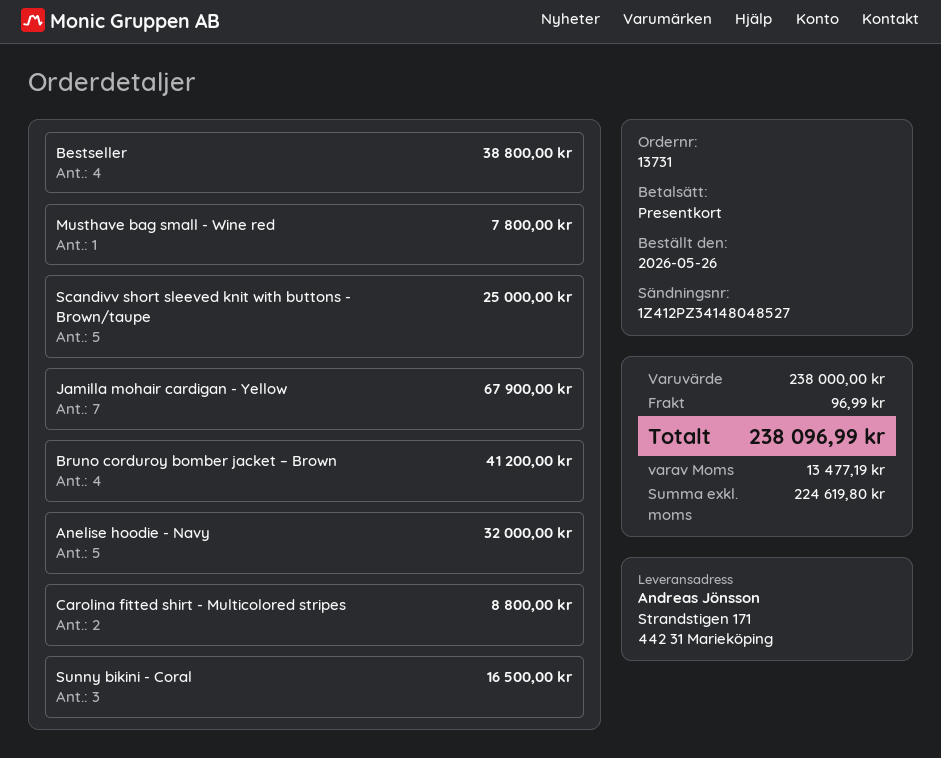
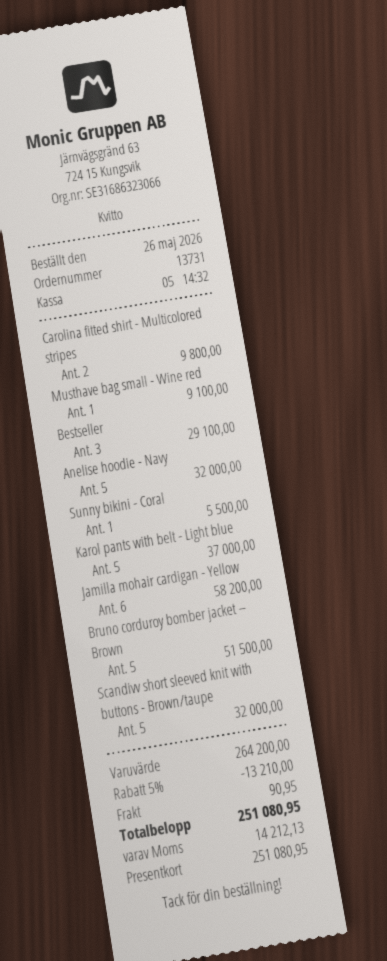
Bestseller: 4 for 38800.00 -> 3 for 29100.00
Musthave bag small - Wine red: 1 for 7800.00 -> 1 for 9100.00
Scandivv short sleeved knit with buttons - Brown/taupe: 5 for 25000.00 -> 5 for 32000.00
Jamilla mohair cardigan - Yellow: 7 for 67900.00 -> 6 for 58200.00
Bruno corduroy bomber jacket – Brown: 4 for 41200.00 -> 5 for 51500.00
Carolina fitted shirt - Multicolored stripes: 2 for 8800.00 -> 2 for 9800.00
Sunny bikini - Coral: 3 for 16500.00 -> 1 for 5500.00
Karol pants with belt - Light blue: none -> 5 for 37000.00
subtotal: 238000.00 -> 264200.00
discount: none -> 5% = 13210.00
shipping: 96.99 -> 90.95
tax: 13477.19 -> 14212.13
total: 238096.99 -> 251080.95

